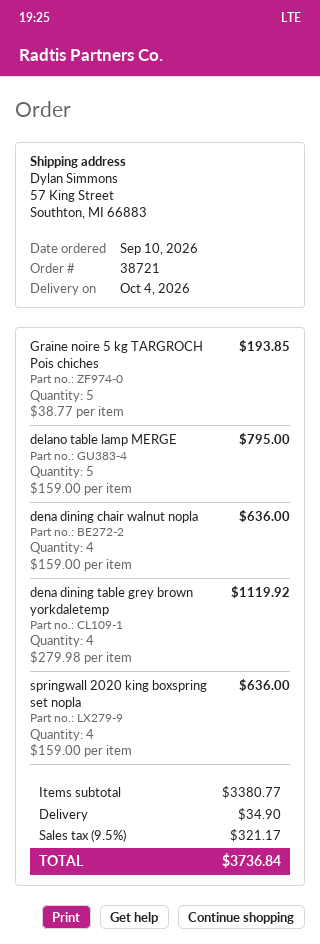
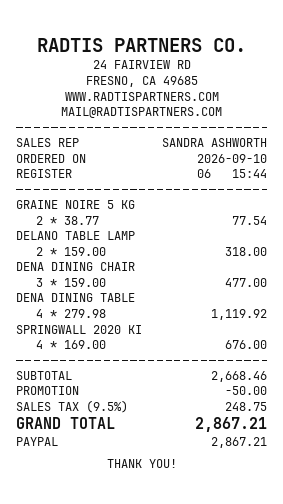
Graine noire 5 kg TARGROCH Pois chiches: 5 x 38.77 = 193.85 -> 2 x 38.77 = 77.54
delano table lamp MERGE: 5 x 159.00 = 795.00 -> 2 x 159.00 = 318.00
dena dining chair walnut nopla: 4 x 159.00 = 636.00 -> 3 x 159.00 = 477.00
springwall 2020 king boxspring set nopla: 4 x 159.00 = 636.00 -> 4 x 169.00 = 676.00
subtotal: 3380.77 -> 2668.46
discount: none -> 50.00
shipping: 34.90 -> none
tax: 9.5% = 321.17 -> 9.5% = 248.75
total: 3736.84 -> 2867.21

